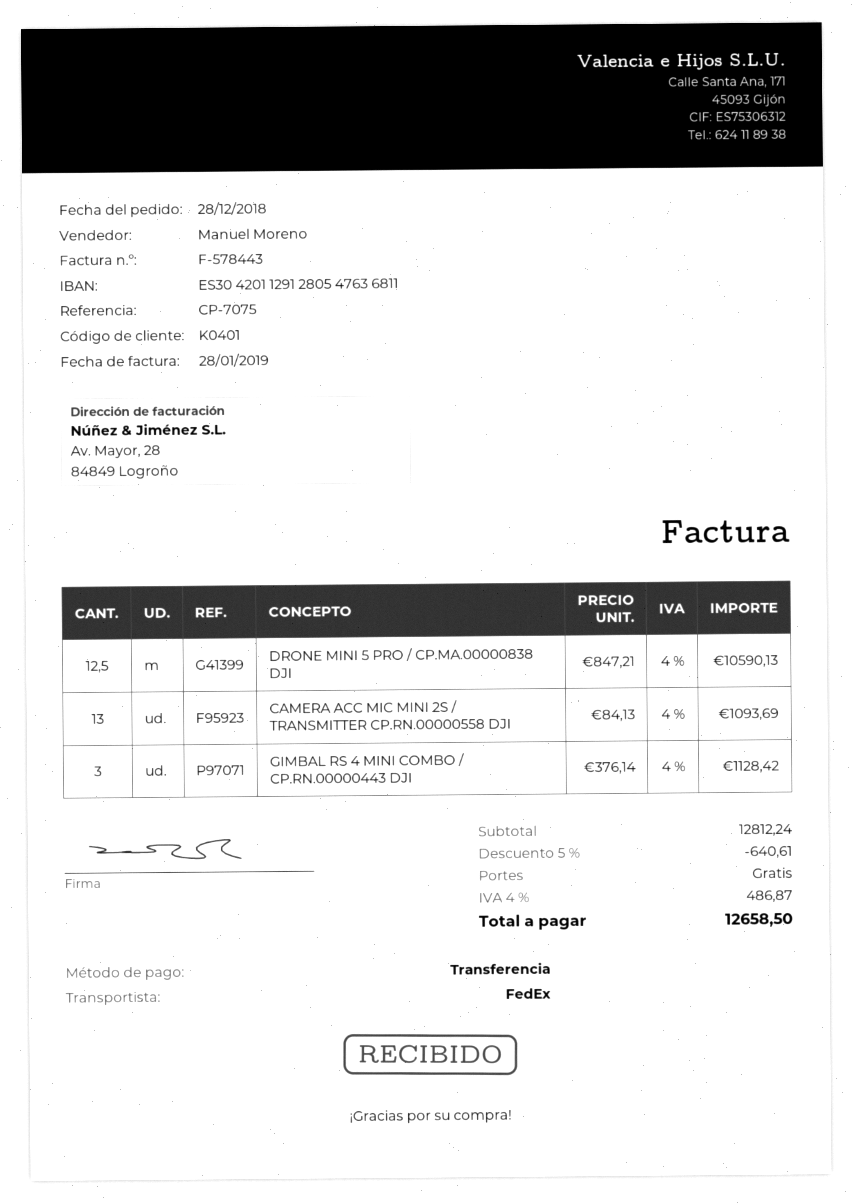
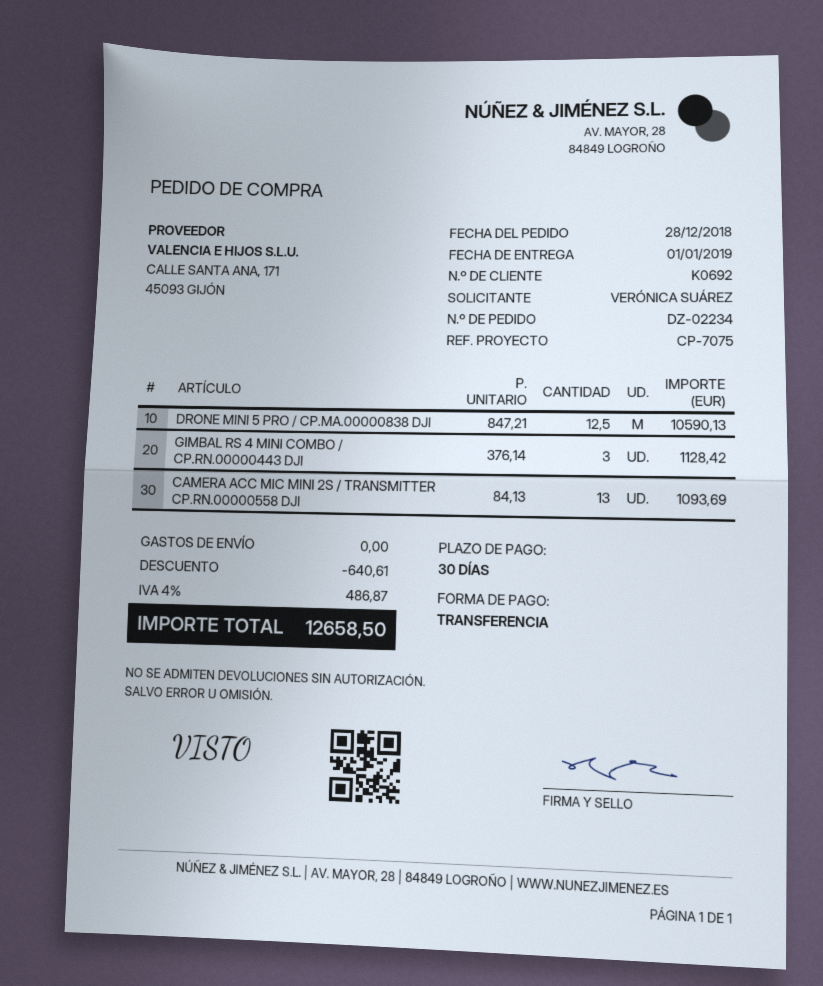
customer number: K0401 -> K0692

